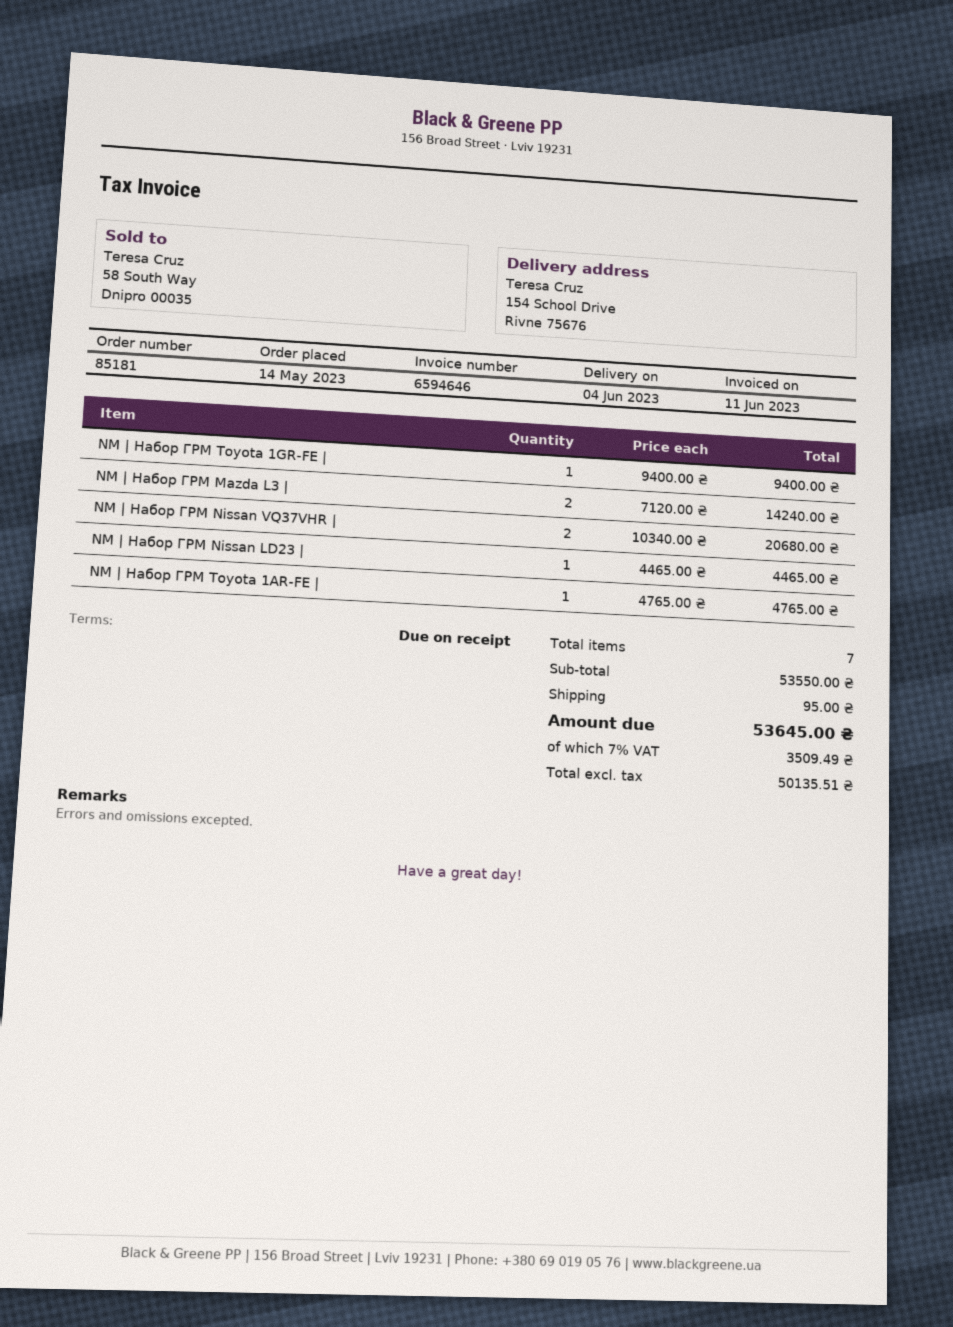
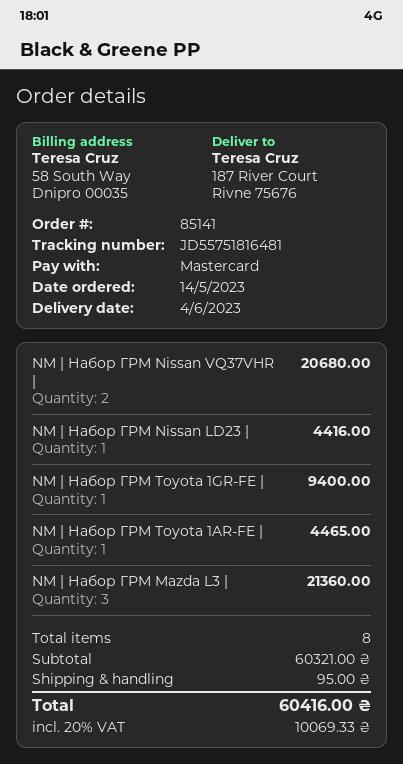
order number: 85181 -> 85141
ship to: 154 School Drive, Rivne 75676 -> 187 River Court, Rivne 75676
NM | Набор ГРМ Mazda L3 |: 2 for 14240.00 -> 3 for 21360.00
NM | Набор ГРМ Nissan LD23 |: 1 for 4465.00 -> 1 for 4416.00
NM | Набор ГРМ Toyota 1AR-FE |: 1 for 4765.00 -> 1 for 4465.00
total quantity: 7 -> 8
subtotal: 53550.00 -> 60321.00
tax: 7% = 3509.49 -> 20% = 10069.33
total: 53645.00 -> 60416.00

